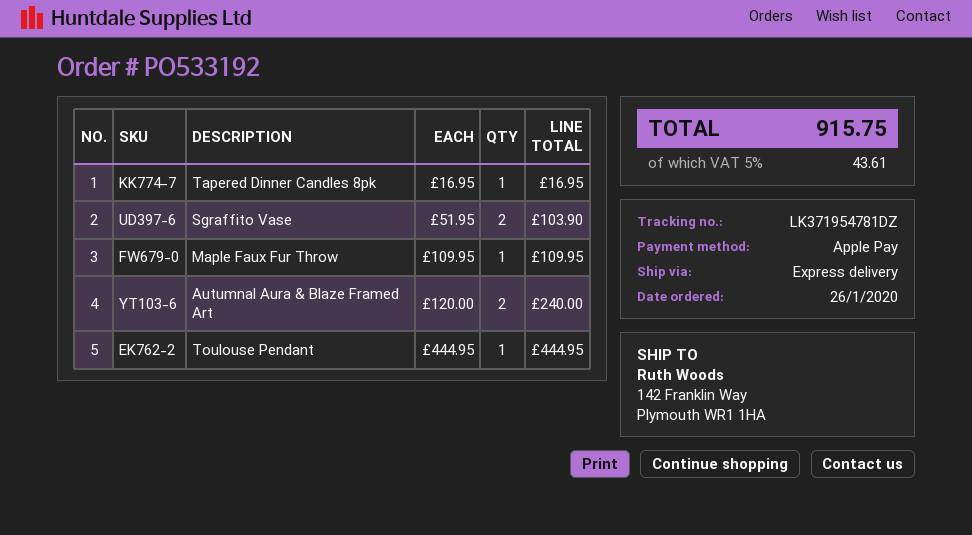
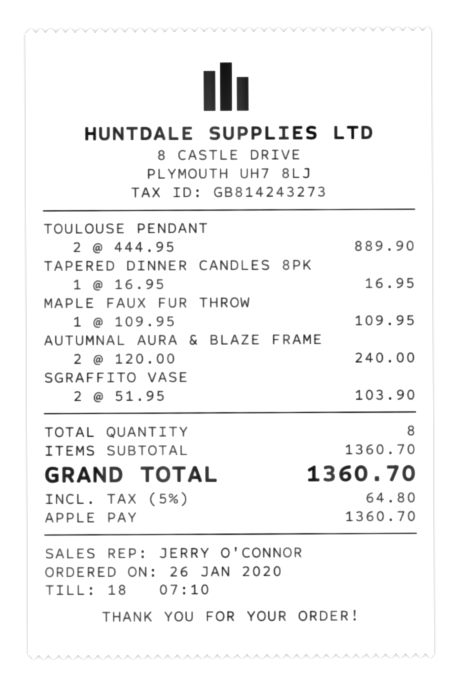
Toulouse Pendant: 1 x 444.95 = 444.95 -> 2 x 444.95 = 889.90
tax: 5% = 43.61 -> 5% = 64.80
total: 915.75 -> 1360.70

